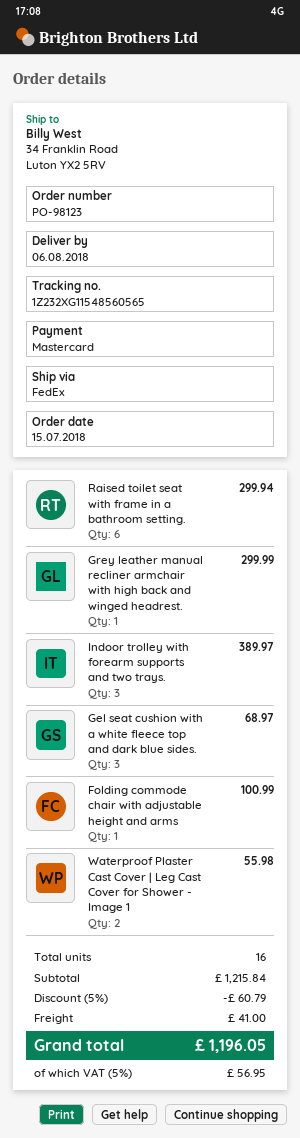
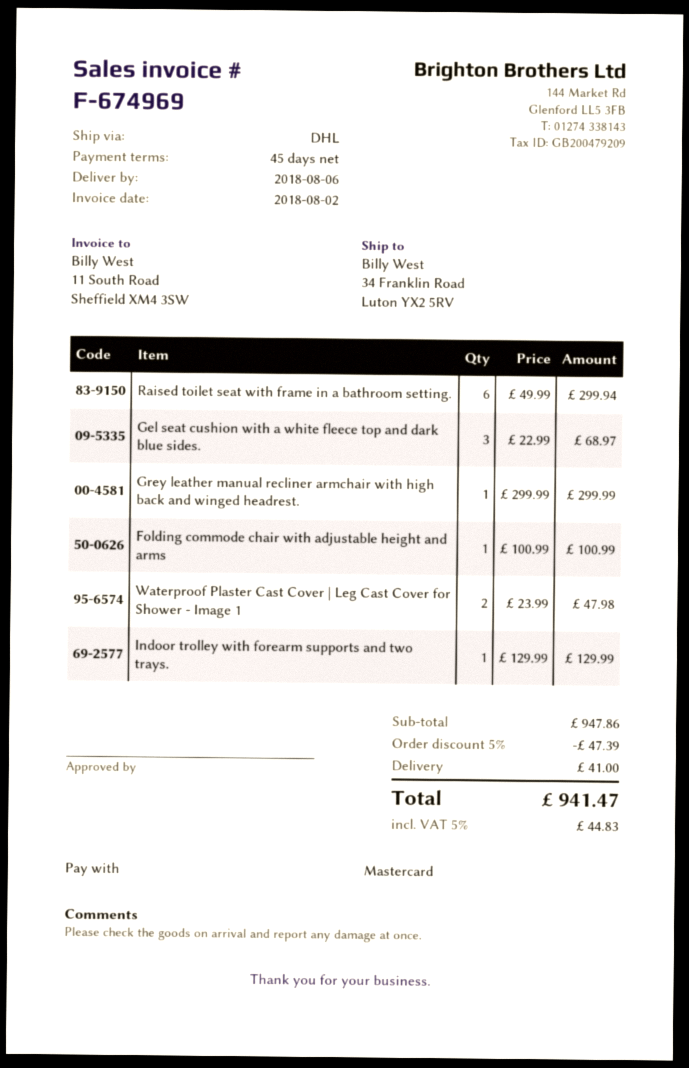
shipping method: FedEx -> DHL
Indoor trolley with forearm supports and two trays.: 3 for 389.97 -> 1 for 129.99
Waterproof Plaster Cast Cover | Leg Cast Cover for Shower - Image 1: 2 for 55.98 -> 2 for 47.98
subtotal: 1215.84 -> 947.86
discount: 5% = 60.79 -> 5% = 47.39
tax: 5% = 56.95 -> 5% = 44.83
total: 1196.05 -> 941.47

